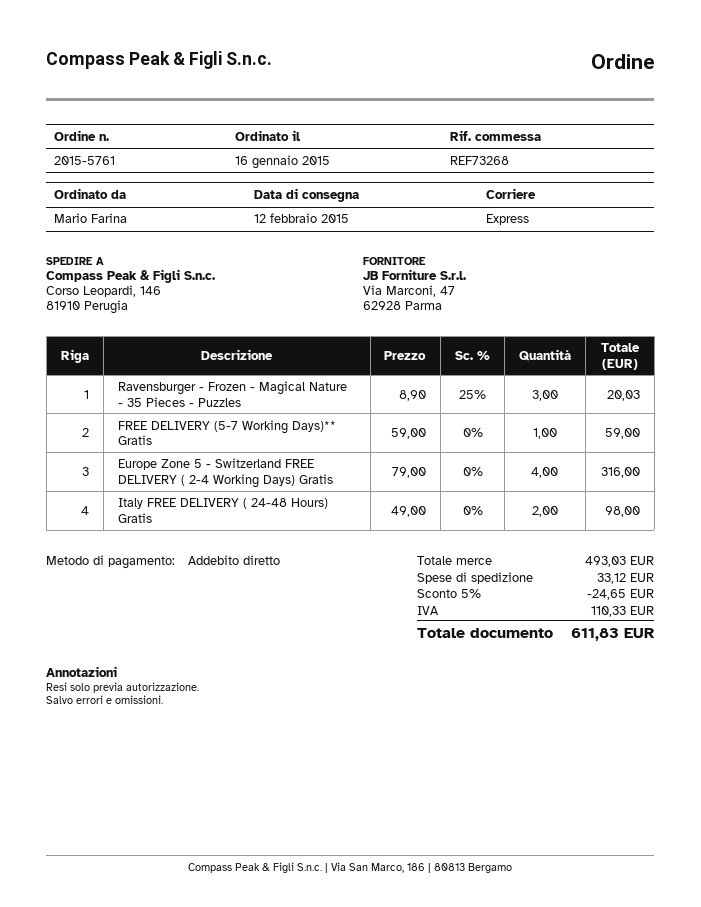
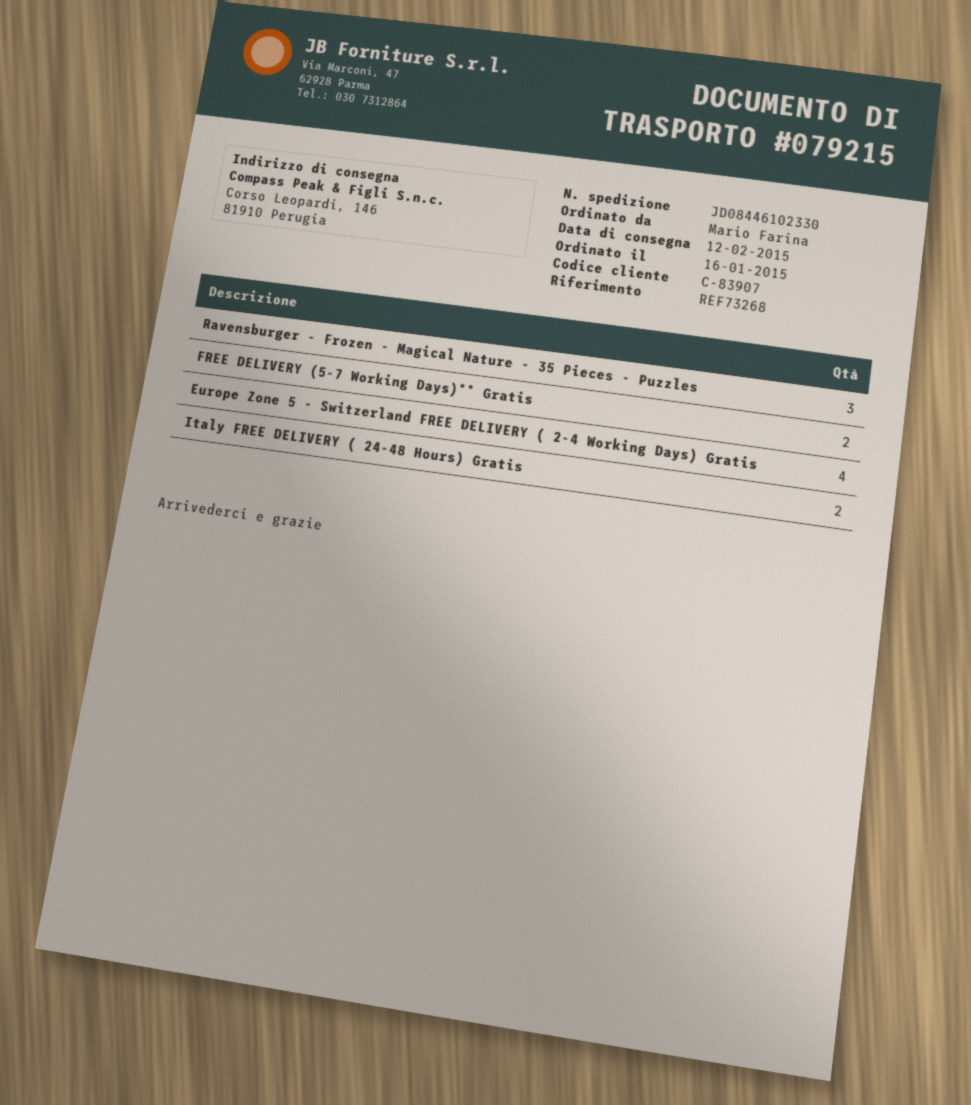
FREE DELIVERY (5-7 Working Days)** Gratis: 1 -> 2

